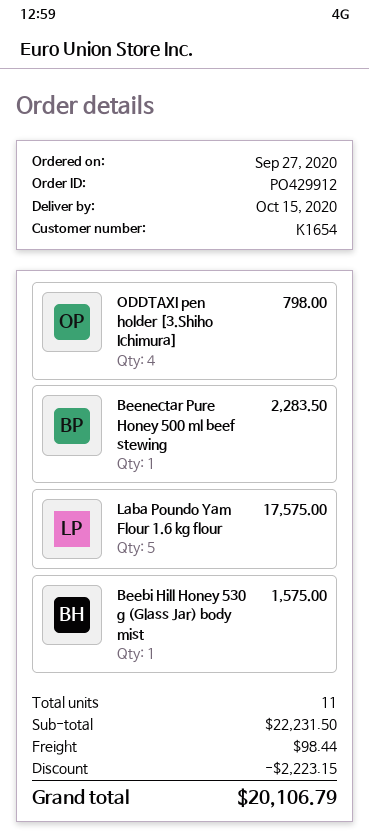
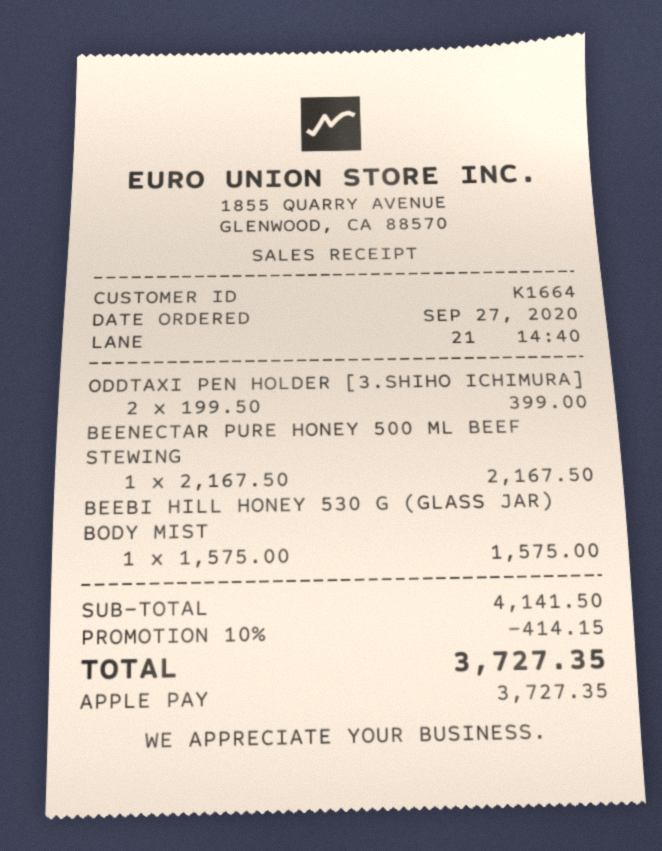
customer number: K1654 -> K1664
ODDTAXI pen holder [3.Shiho Ichimura]: 4 for 798.00 -> 2 for 399.00
Beenectar Pure Honey 500 ml beef stewing: 1 for 2283.50 -> 1 for 2167.50
Laba Poundo Yam Flour 1.6 kg flour: 5 for 17575.00 -> none
subtotal: 22231.50 -> 4141.50
discount: 2223.15 -> 414.15
shipping: 98.44 -> none
total: 20106.79 -> 3727.35

